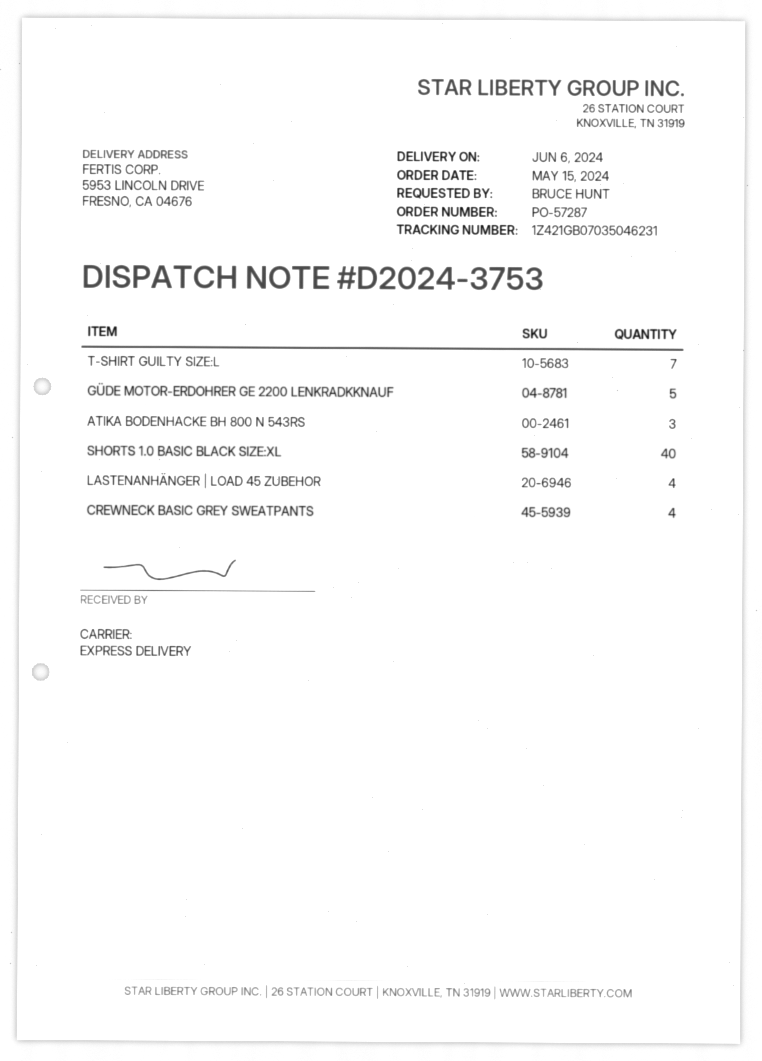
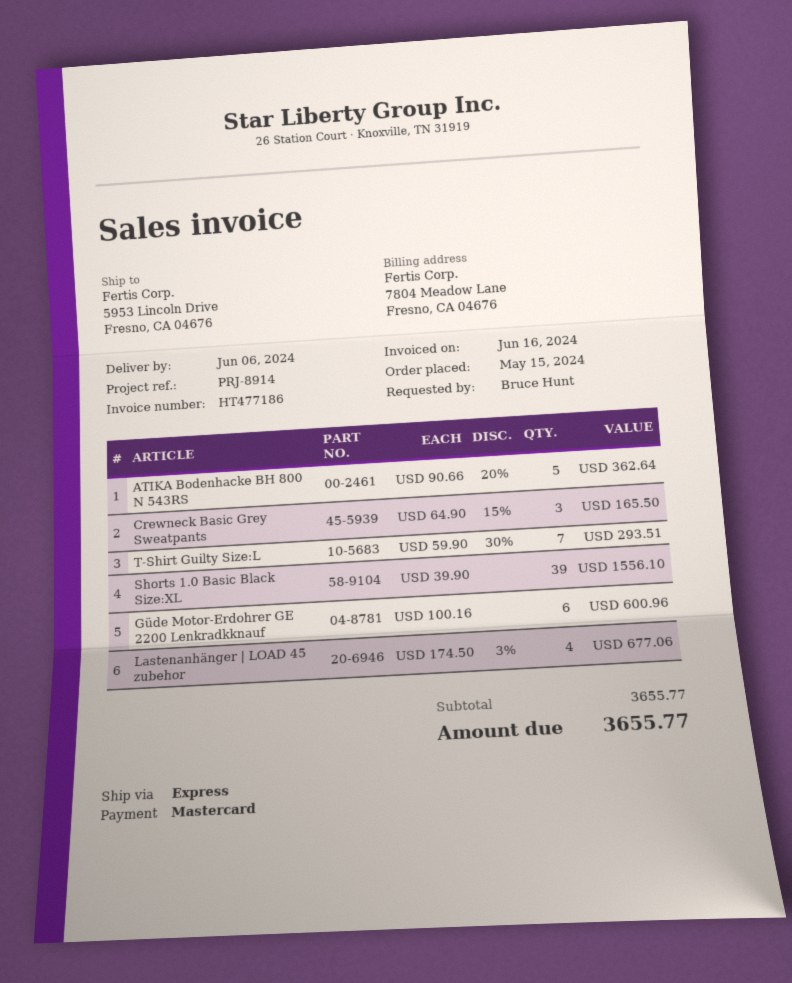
GÜDE MOTOR-ERDOHRER GE 2200 LENKRADKKNAUF: 5 -> 6
ATIKA BODENHACKE BH 800 N 543RS: 3 -> 5
SHORTS 1.0 BASIC BLACK SIZE:XL: 40 -> 39
CREWNECK BASIC GREY SWEATPANTS: 4 -> 3

